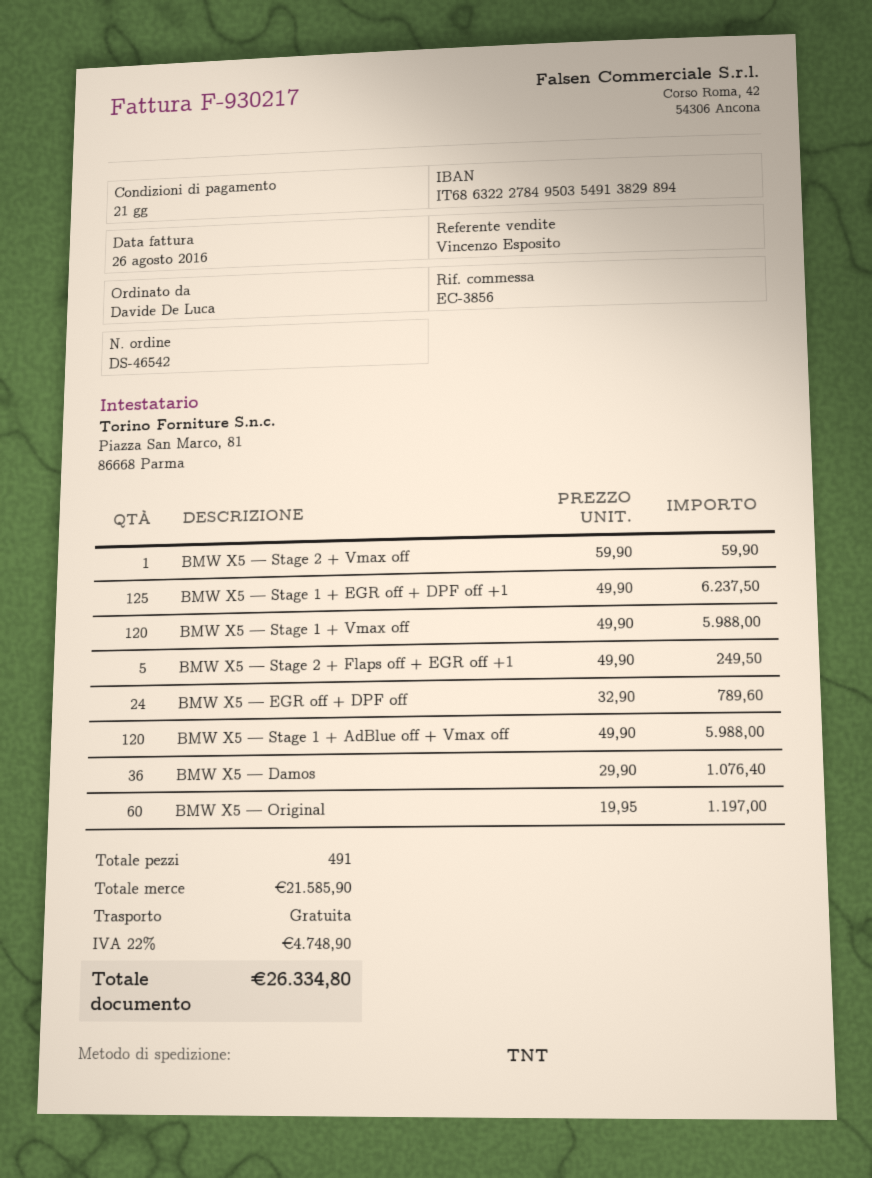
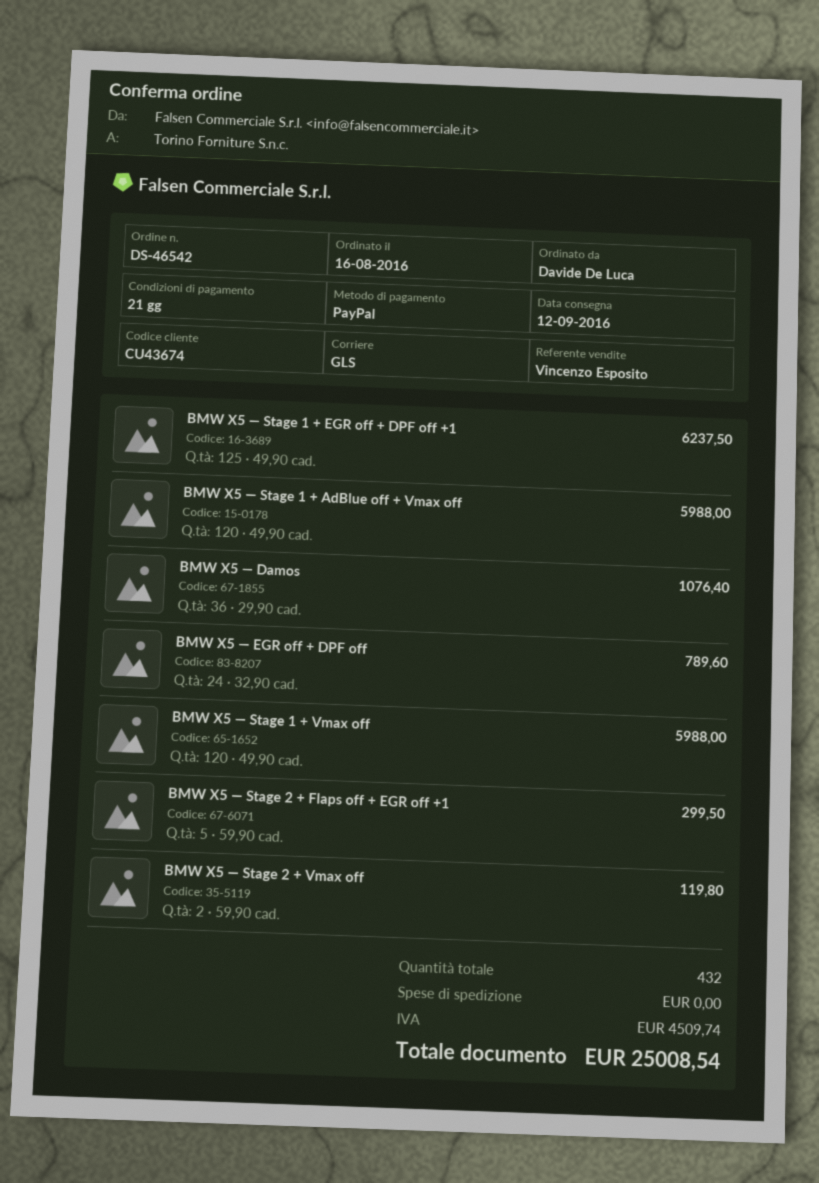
shipping method: TNT -> GLS
BMW X5 — Stage 2 + Vmax off: 1 x 59.90 = 59.90 -> 2 x 59.90 = 119.80
BMW X5 — Stage 2 + Flaps off + EGR off +1: 5 x 49.90 = 249.50 -> 5 x 59.90 = 299.50
BMW X5 — Original: 60 x 19.95 = 1197.00 -> none
total quantity: 491 -> 432
tax: 4748.90 -> 4509.74
total: 26334.80 -> 25008.54

